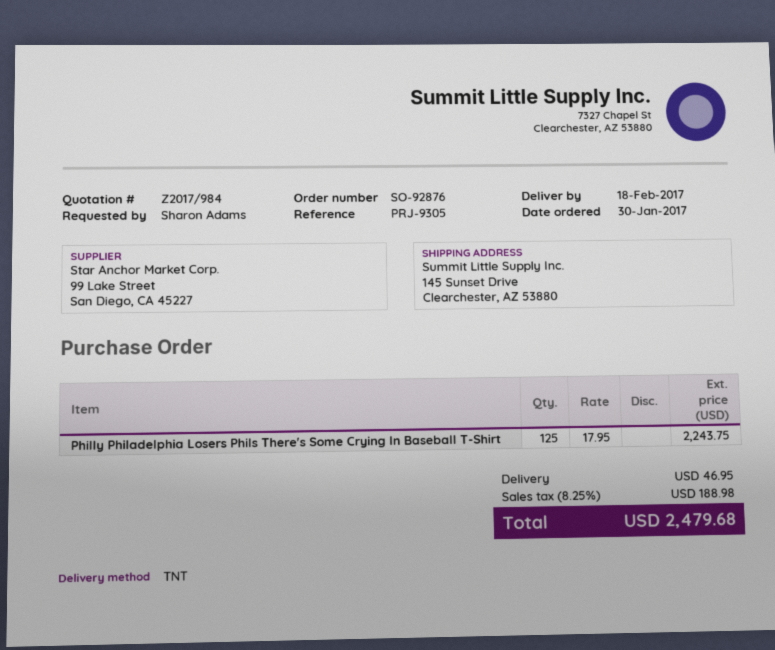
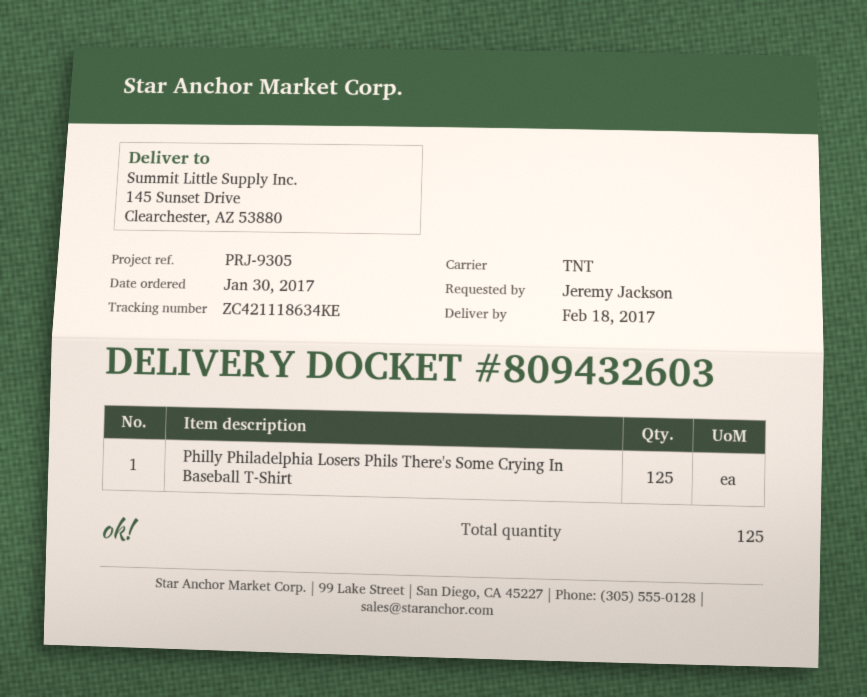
ordered by: Sharon Adams -> Jeremy Jackson

